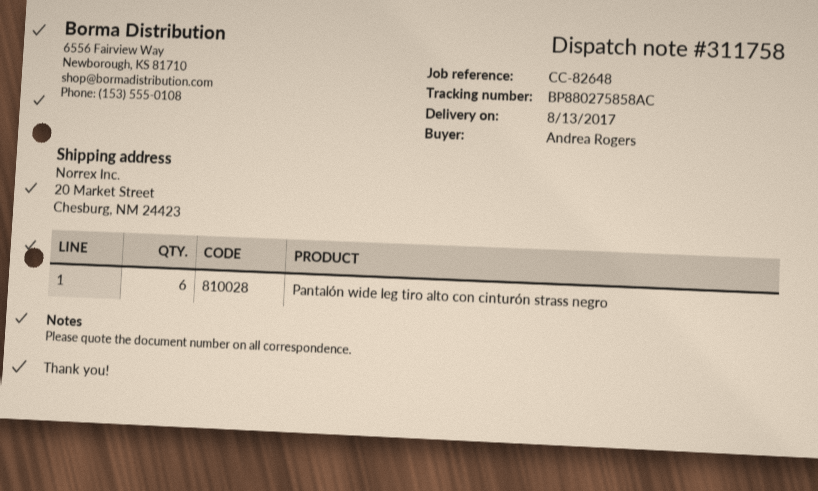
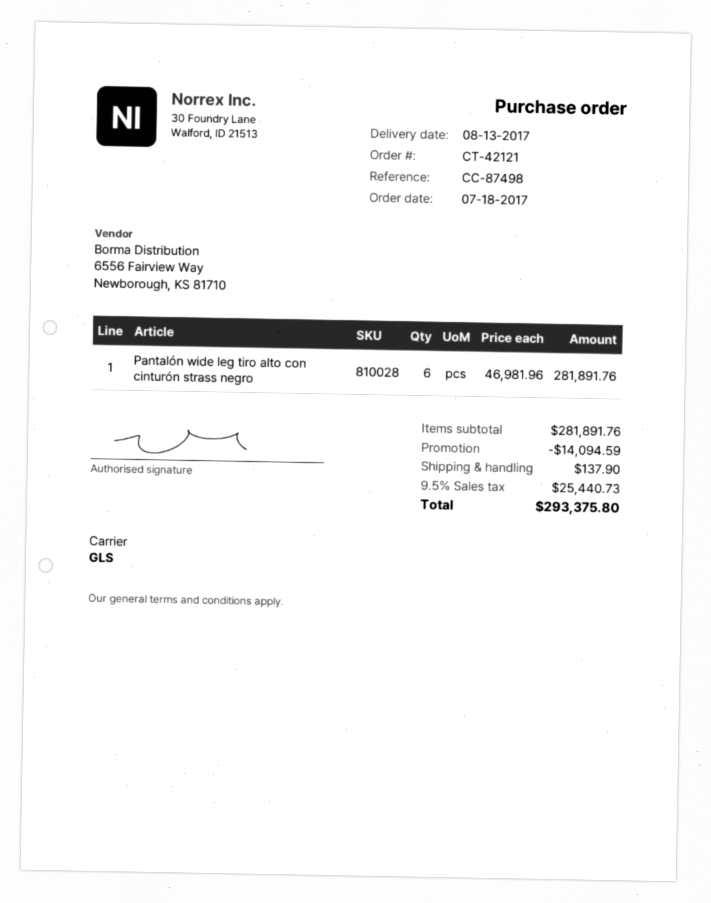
reference: CC-82648 -> CC-87498

